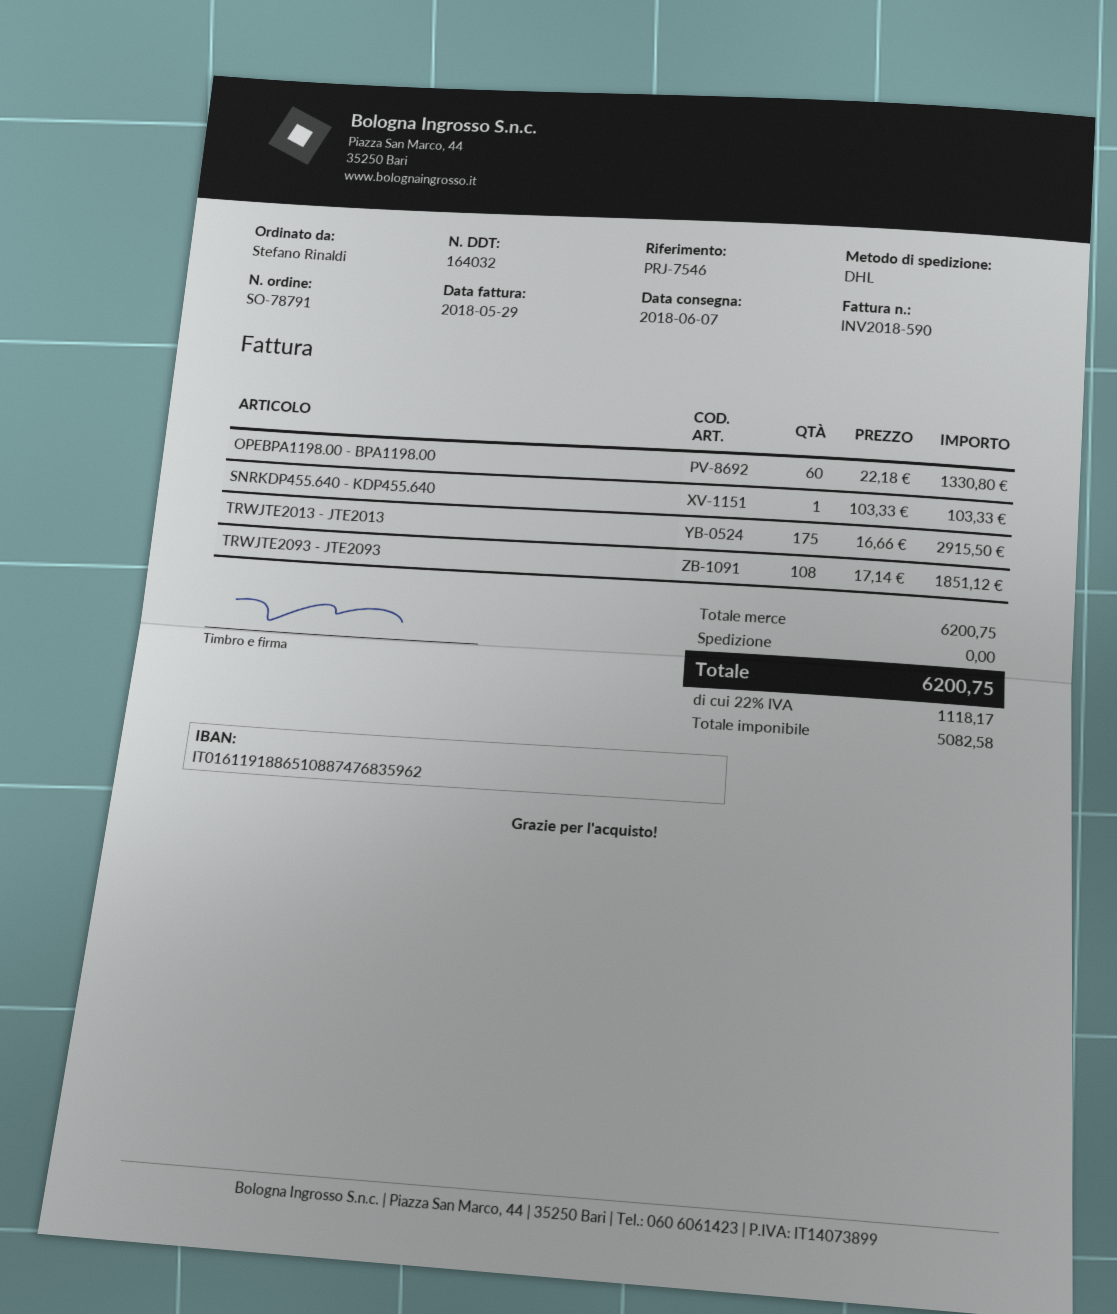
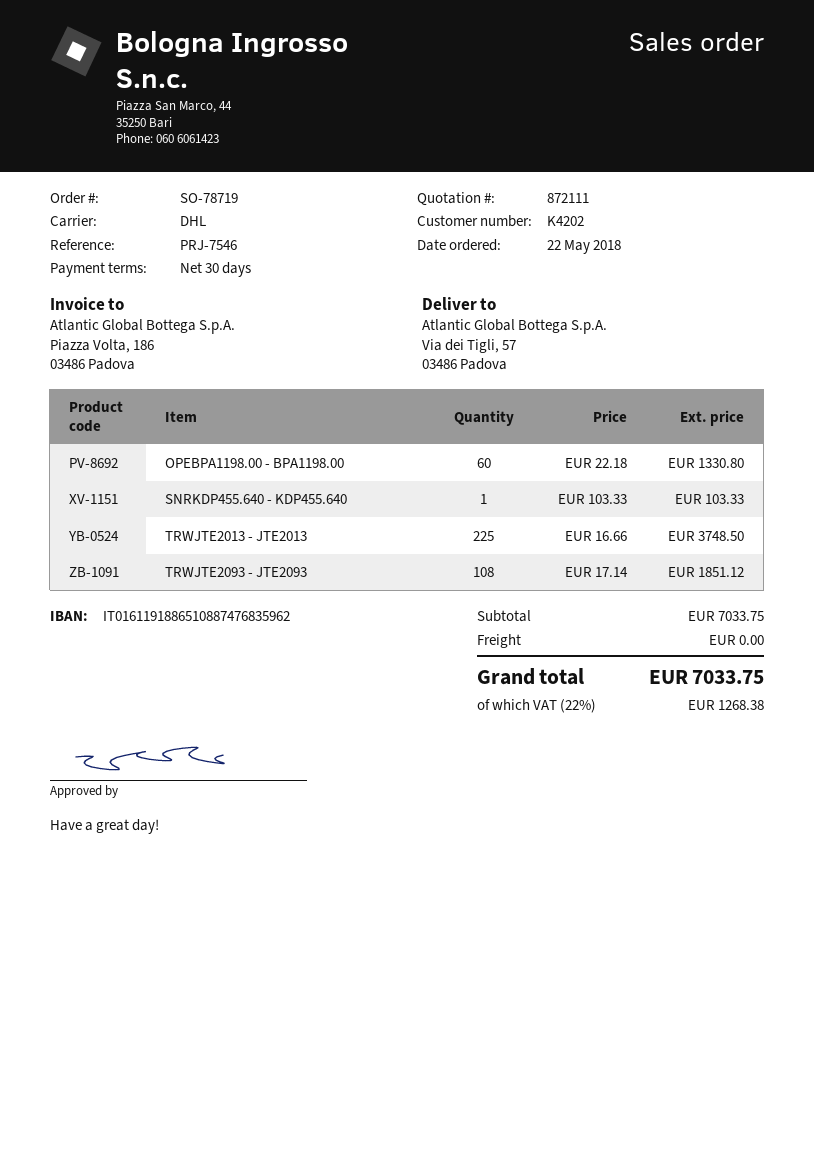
order number: SO-78791 -> SO-78719
TRWJTE2013 - JTE2013: 175 x 16.66 = 2915.50 -> 225 x 16.66 = 3748.50
subtotal: 6200.75 -> 7033.75
tax: 22% = 1118.17 -> 22% = 1268.38
total: 6200.75 -> 7033.75

